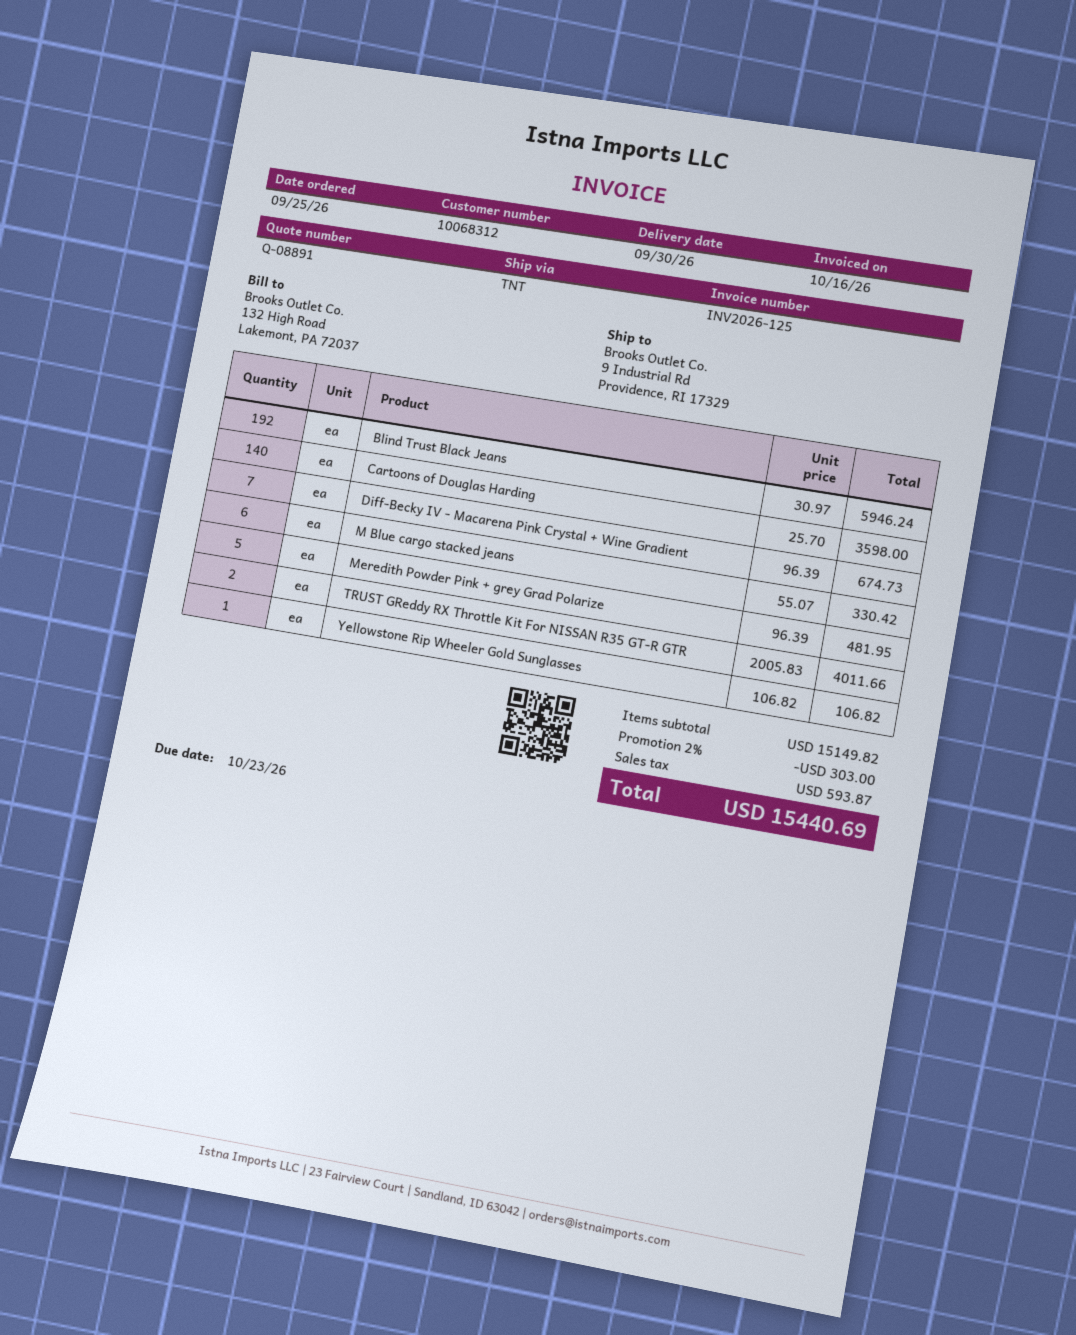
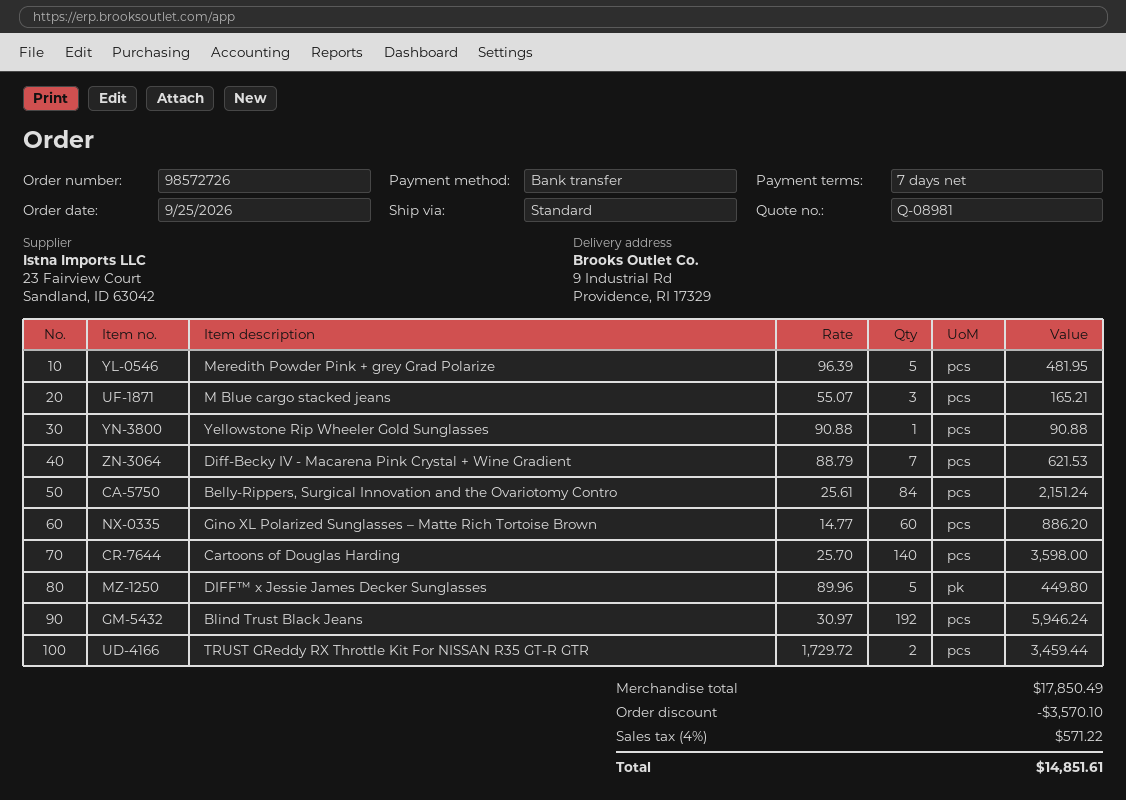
quote number: Q-08891 -> Q-08981
shipping method: TNT -> standard
Diff-Becky IV - Macarena Pink Crystal + Wine Gradient: 7 x 96.39 = 674.73 -> 7 x 88.79 = 621.53
M Blue cargo stacked jeans: 6 x 55.07 = 330.42 -> 3 x 55.07 = 165.21
TRUST GReddy RX Throttle Kit For NISSAN R35 GT-R GTR: 2 x 2005.83 = 4011.66 -> 2 x 1729.72 = 3459.44
Yellowstone Rip Wheeler Gold Sunglasses: 1 x 106.82 = 106.82 -> 1 x 90.88 = 90.88
Belly-Rippers, Surgical Innovation and the Ovariotomy Contro: none -> 84 x 25.61 = 2151.24
Gino XL Polarized Sunglasses – Matte Rich Tortoise Brown: none -> 60 x 14.77 = 886.20
DIFF™ x Jessie James Decker Sunglasses: none -> 5 x 89.96 = 449.80
subtotal: 15149.82 -> 17850.49
discount: 303.00 -> 3570.10
tax: 593.87 -> 571.22
total: 15440.69 -> 14851.61

